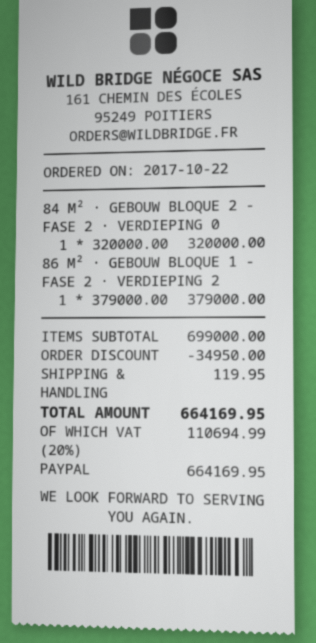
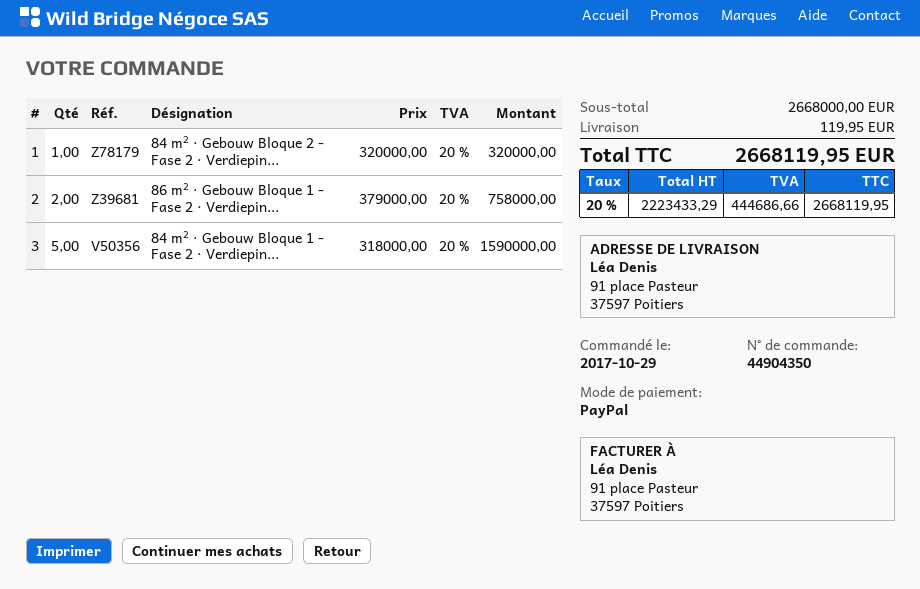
order date: 2017-10-22 -> 2017-10-29
86 M² · GEBOUW BLOQUE 1 - FASE 2 · VERDIEPING 2: 1 x 379000.00 = 379000.00 -> 2 x 379000.00 = 758000.00
84 m² · Gebouw Bloque 1 - Fase 2 · Verdiepin...: none -> 5 x 318000.00 = 1590000.00
subtotal: 699000.00 -> 2668000.00
discount: 34950.00 -> none
tax: 20% = 110694.99 -> 20% = 444686.66
total: 664169.95 -> 2668119.95

